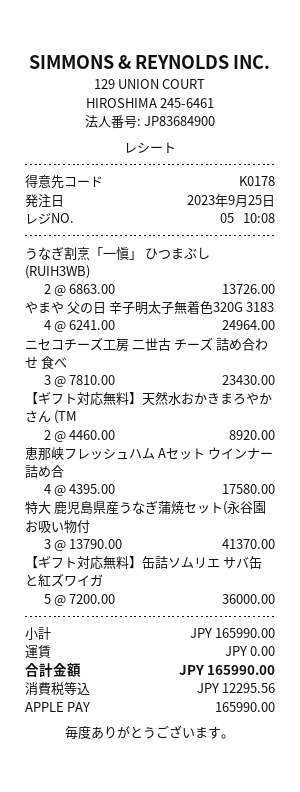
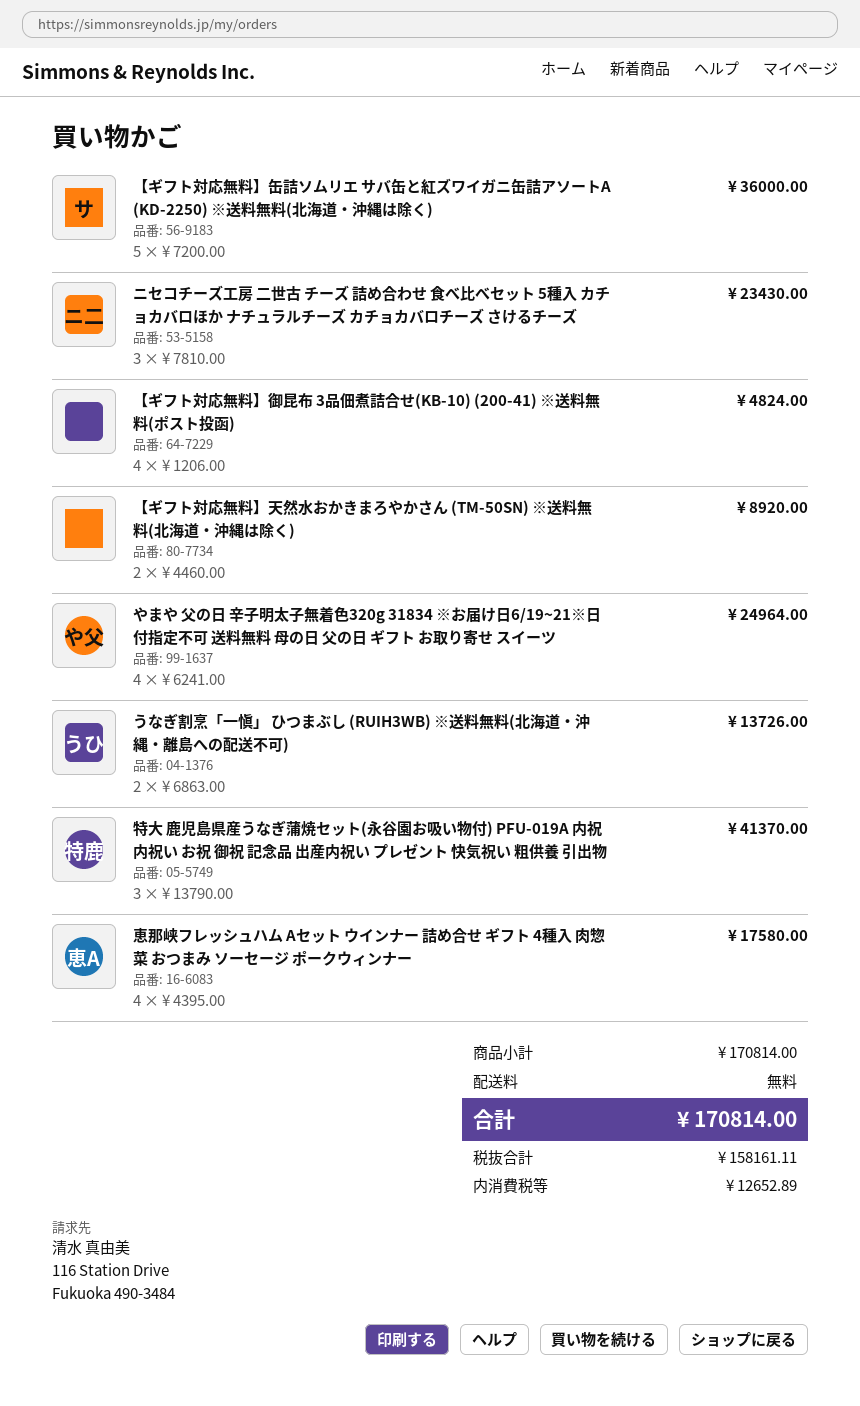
【ギフト対応無料】御昆布 3品佃煮詰合せ(KB-10) (200-41) ※送料無料(ポスト投函): none -> 4 x 1206.00 = 4824.00
subtotal: 165990.00 -> 170814.00
tax: 12295.56 -> 12652.89
total: 165990.00 -> 170814.00

